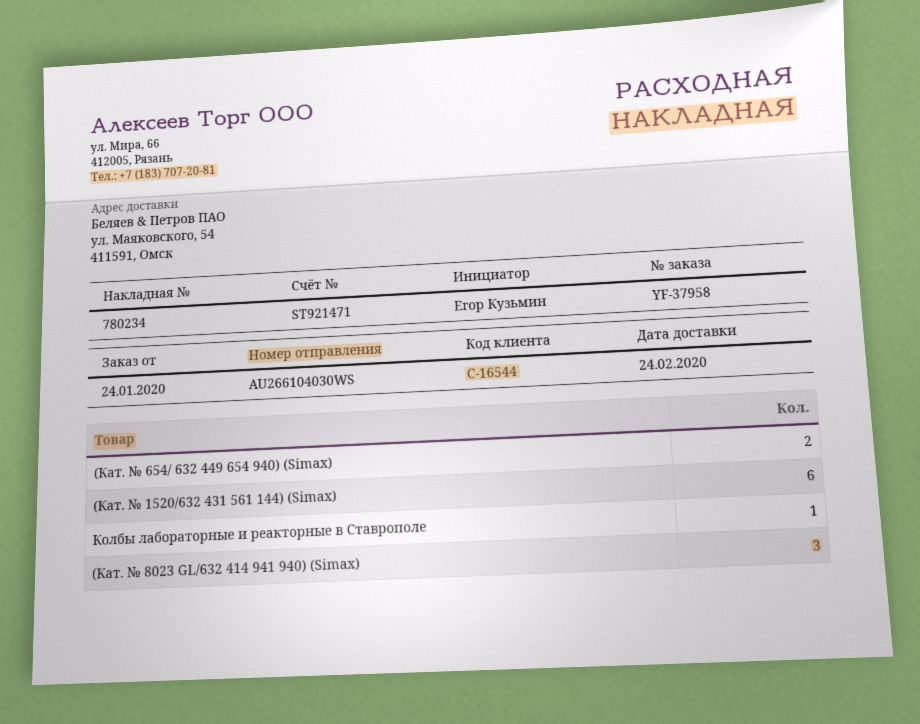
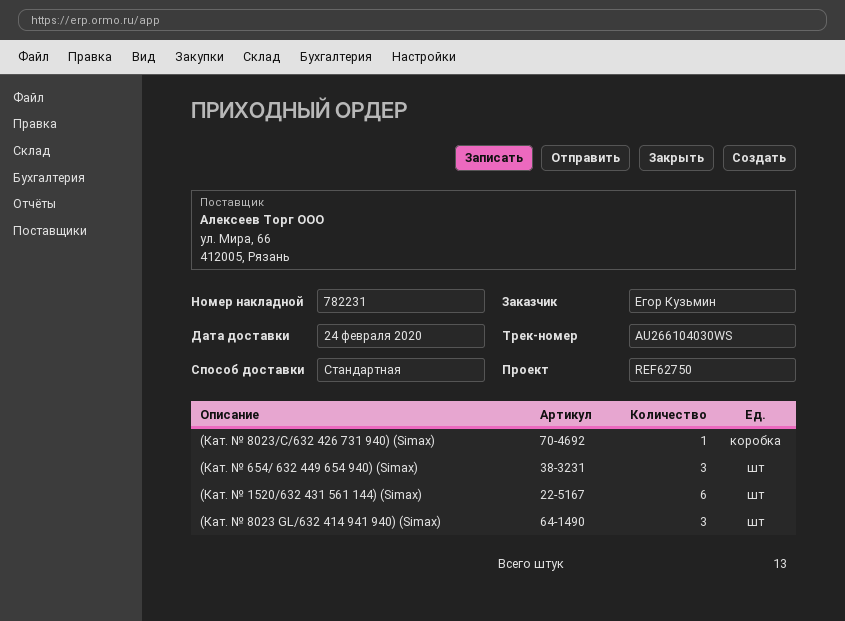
delivery note number: 780234 -> 782231
(Кат. № 654/ 632 449 654 940) (Simax): 2 -> 3
Колбы лабораторные и реакторные в Ставрополе: 1 -> none
(Кат. № 8023/С/632 426 731 940) (Simax): none -> 1

